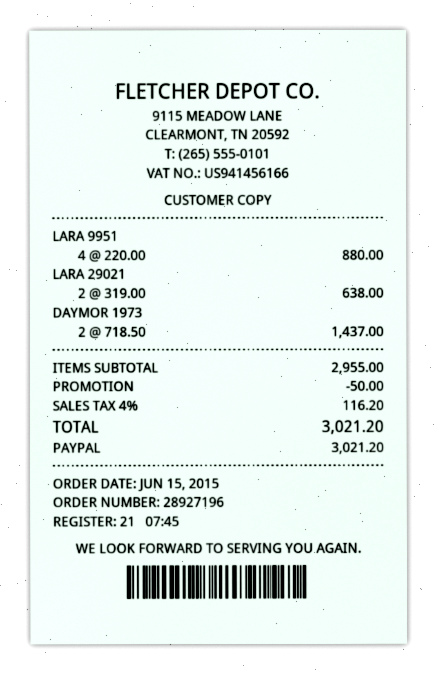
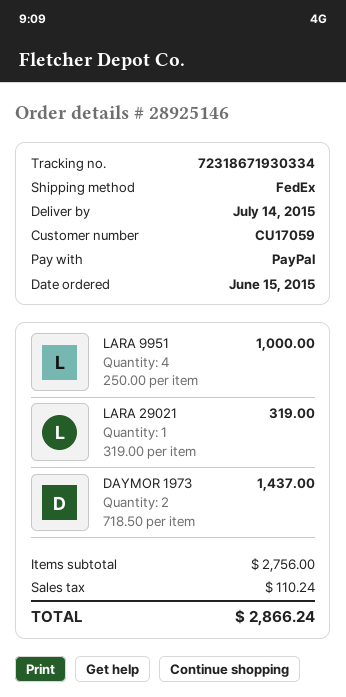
order number: 28927196 -> 28925146
LARA 9951: 4 x 220.00 = 880.00 -> 4 x 250.00 = 1000.00
LARA 29021: 2 x 319.00 = 638.00 -> 1 x 319.00 = 319.00
subtotal: 2955.00 -> 2756.00
discount: 50.00 -> none
tax: 116.20 -> 110.24
total: 3021.20 -> 2866.24

